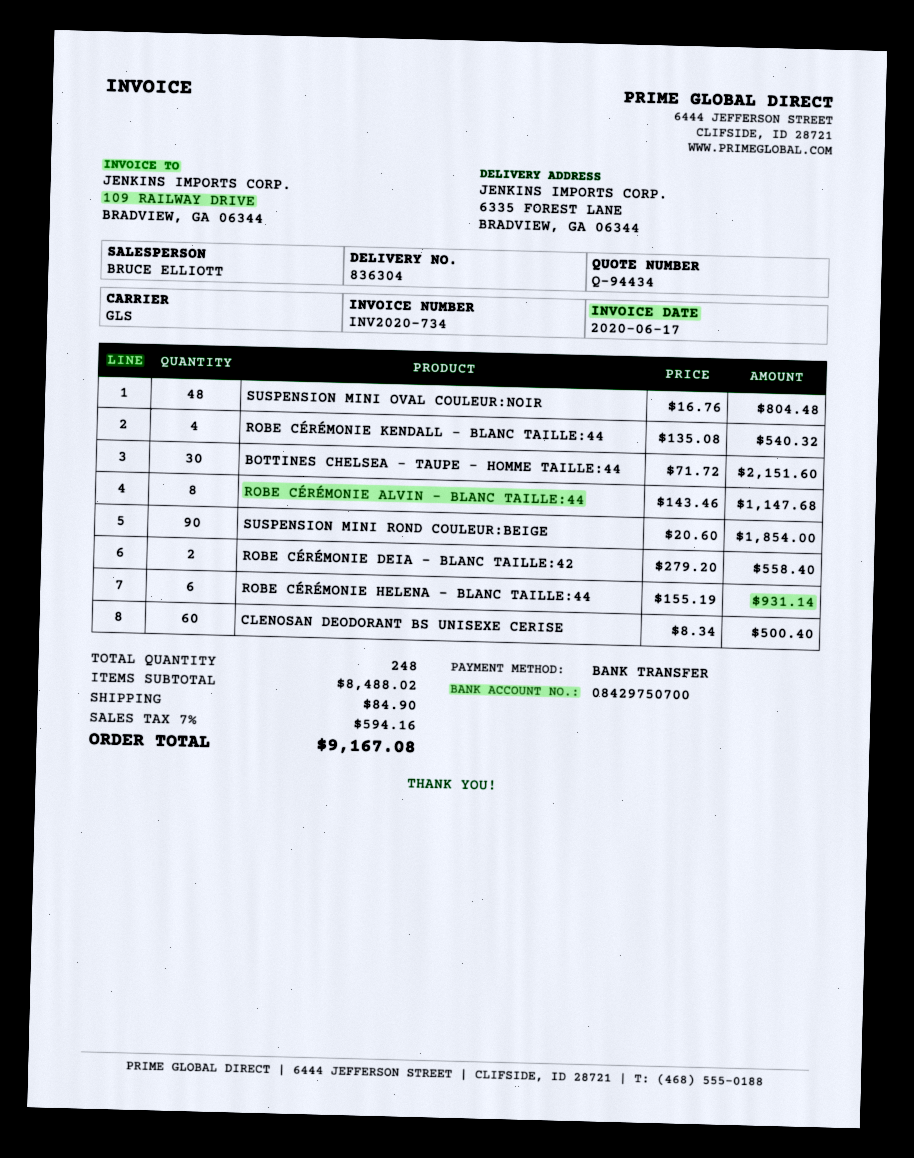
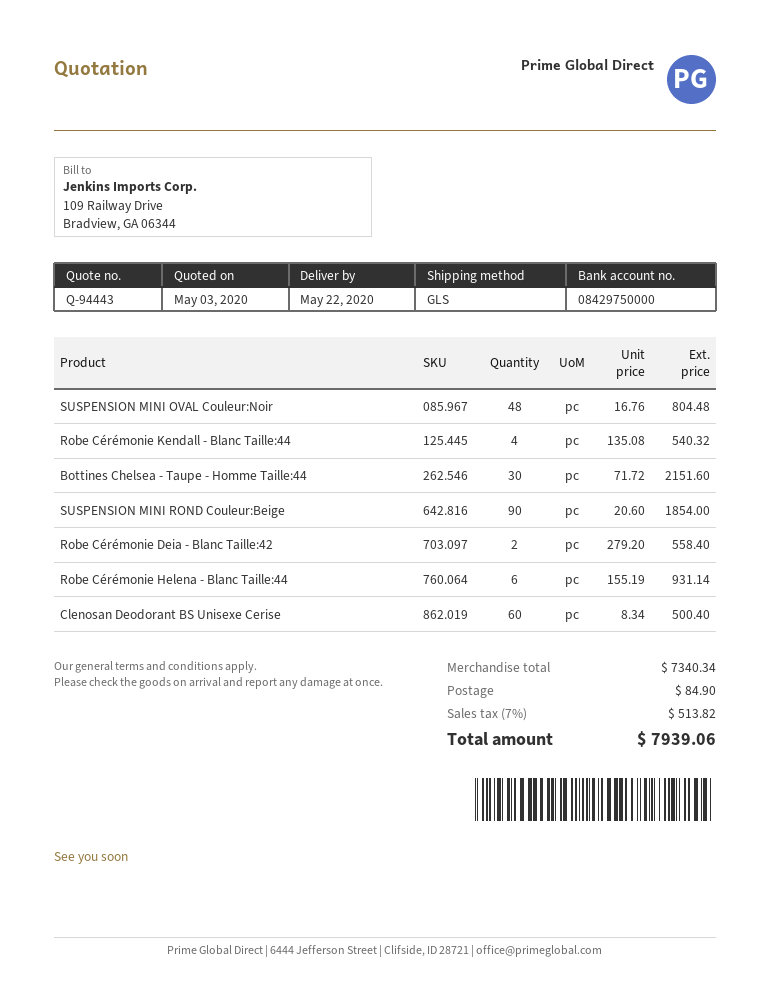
quote number: Q-94434 -> Q-94443
bank account: 08429750700 -> 08429750000
ROBE CÉRÉMONIE ALVIN - BLANC TAILLE:44: 8 x 143.46 = 1147.68 -> none
subtotal: 8488.02 -> 7340.34
tax: 7% = 594.16 -> 7% = 513.82
total: 9167.08 -> 7939.06

